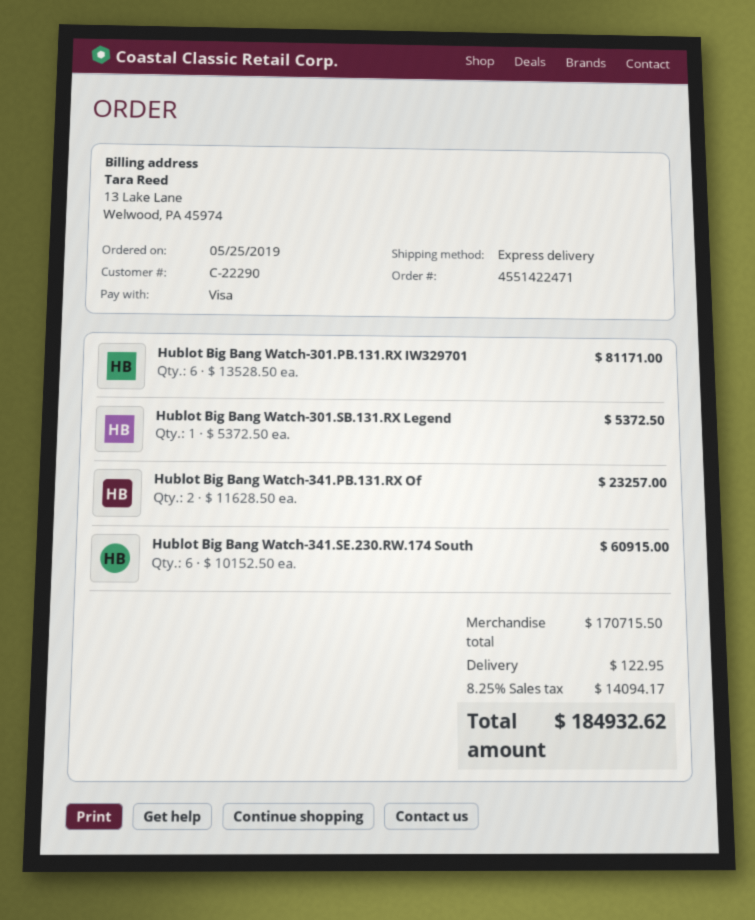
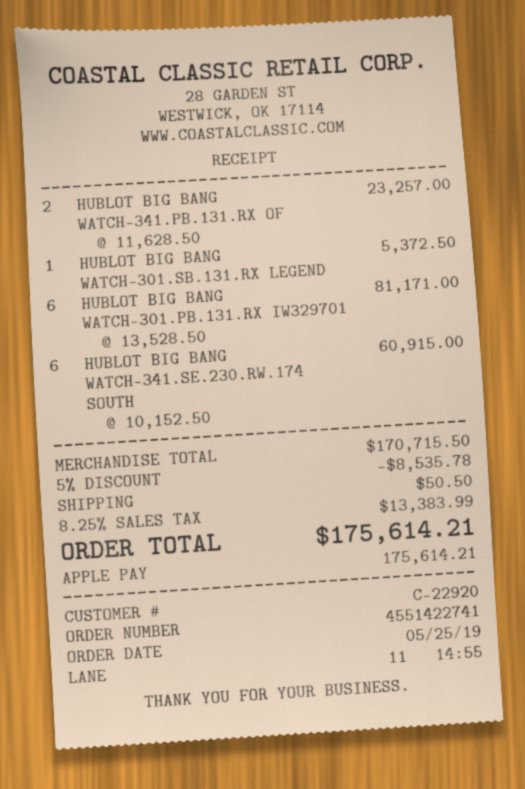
order number: 4551422471 -> 4551422741
customer number: C-22290 -> C-22920
payment method: Visa -> Apple Pay
discount: none -> 5% = 8535.78
shipping: 122.95 -> 50.50
tax: 8.25% = 14094.17 -> 8.25% = 13383.99
total: 184932.62 -> 175614.21

